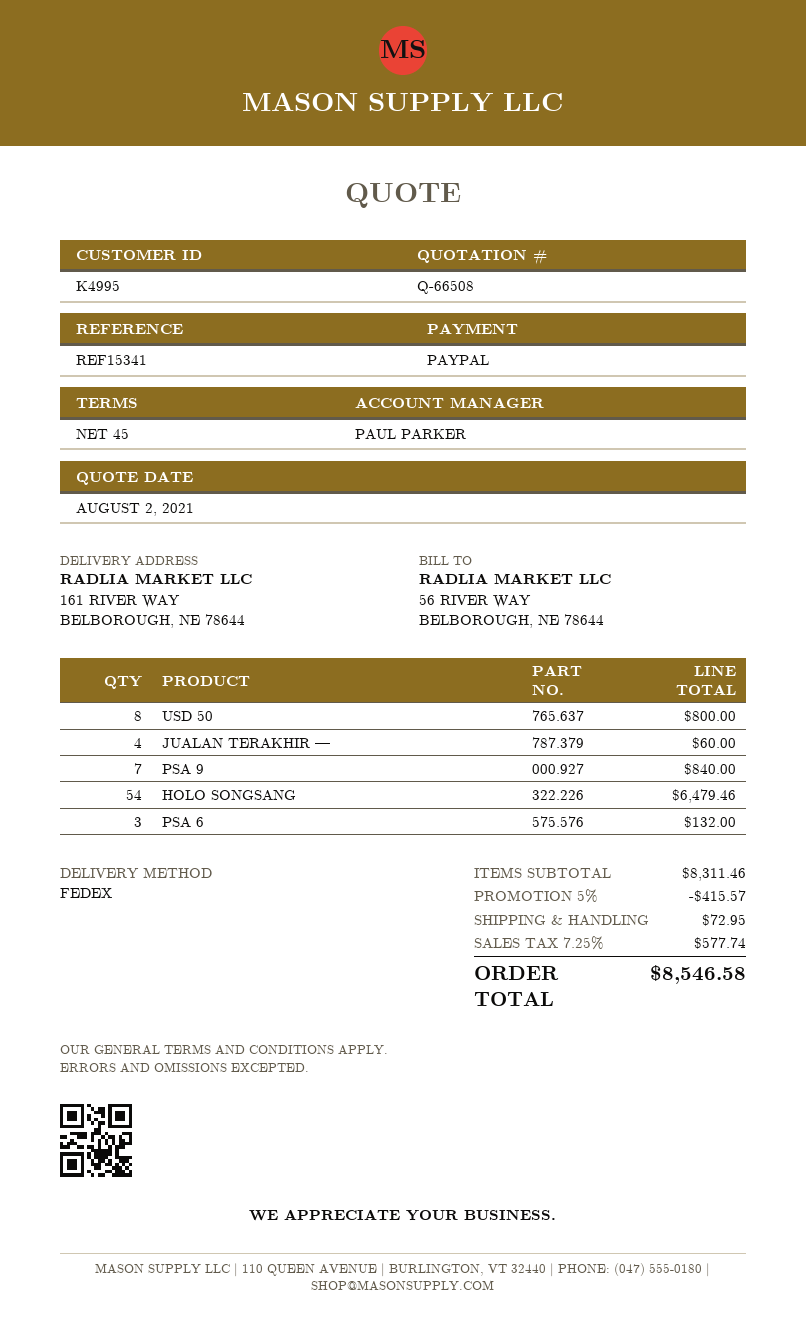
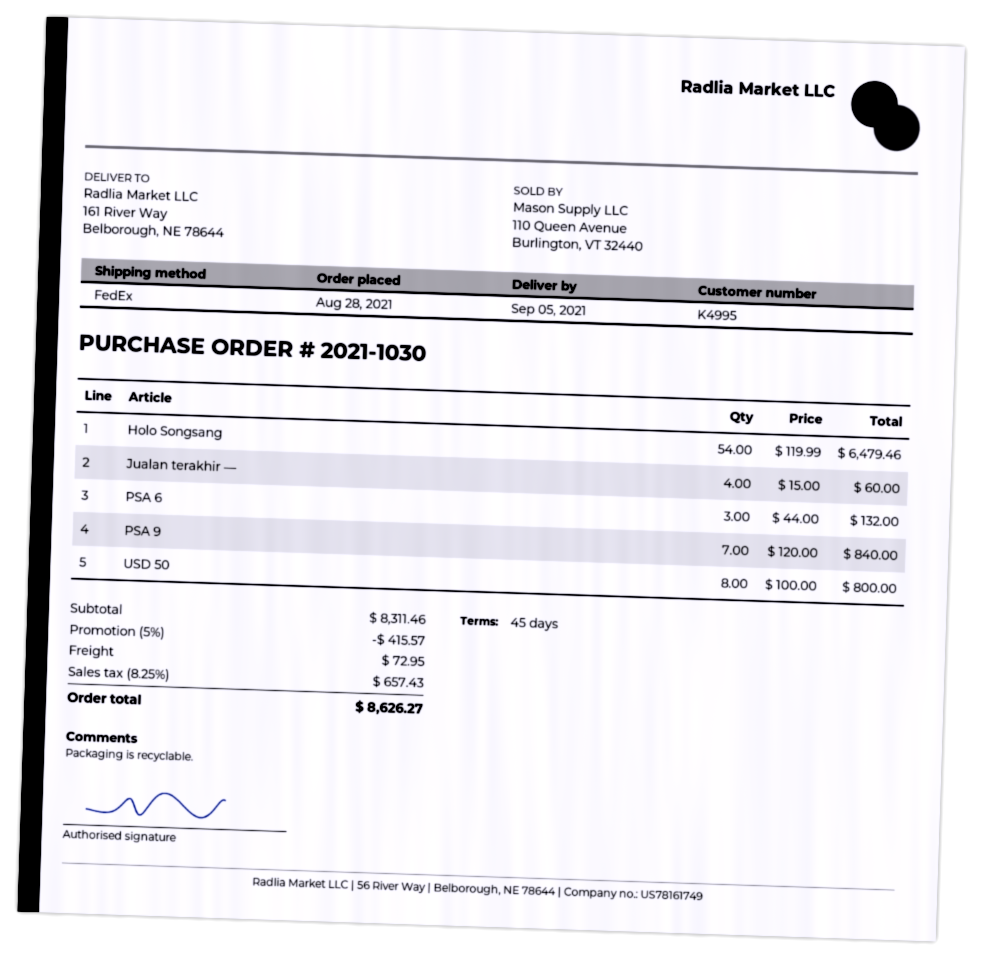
tax: 7.25% = 577.74 -> 8.25% = 657.43
total: 8546.58 -> 8626.27

